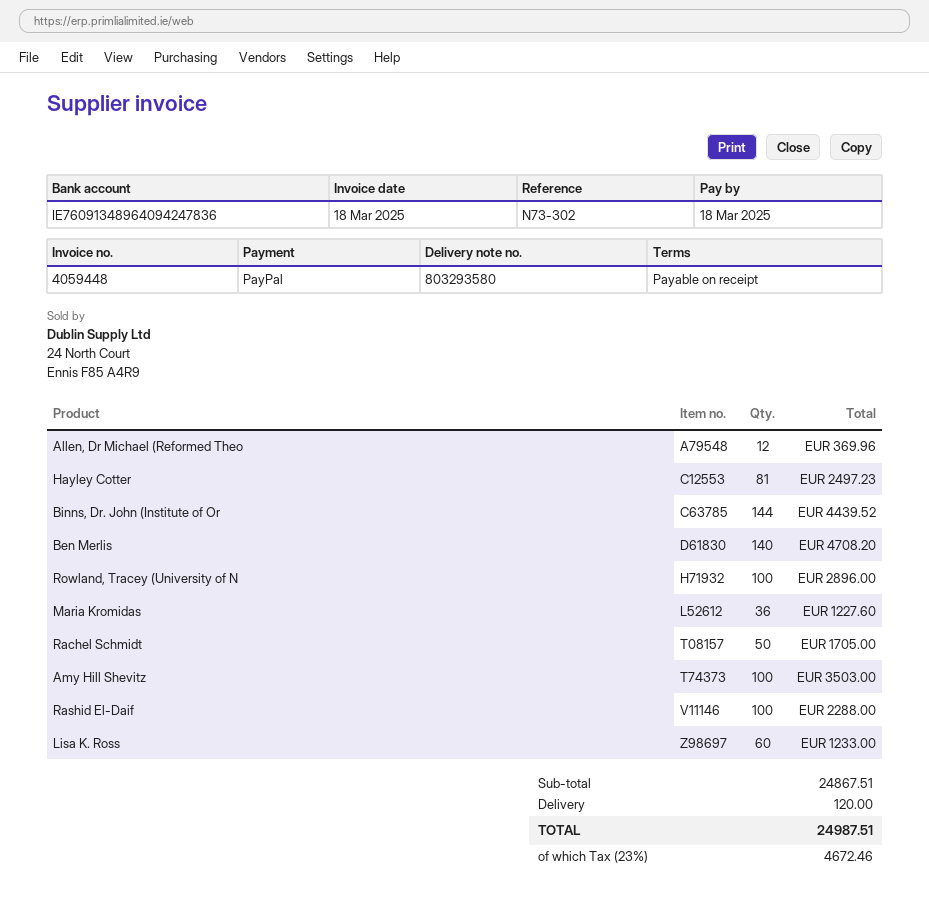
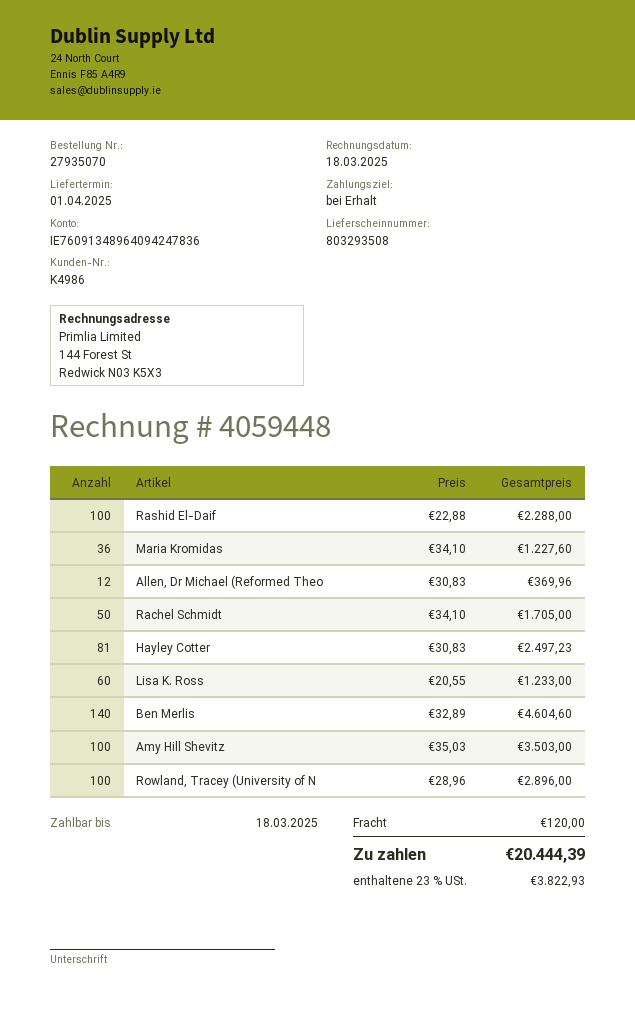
delivery note number: 803293580 -> 803293508
Binns, Dr. John (Institute of Or: 144 for 4439.52 -> none
Ben Merlis: 140 for 4708.20 -> 140 for 4604.60
tax: 23% = 4672.46 -> 23% = 3822.93
total: 24987.51 -> 20444.39

